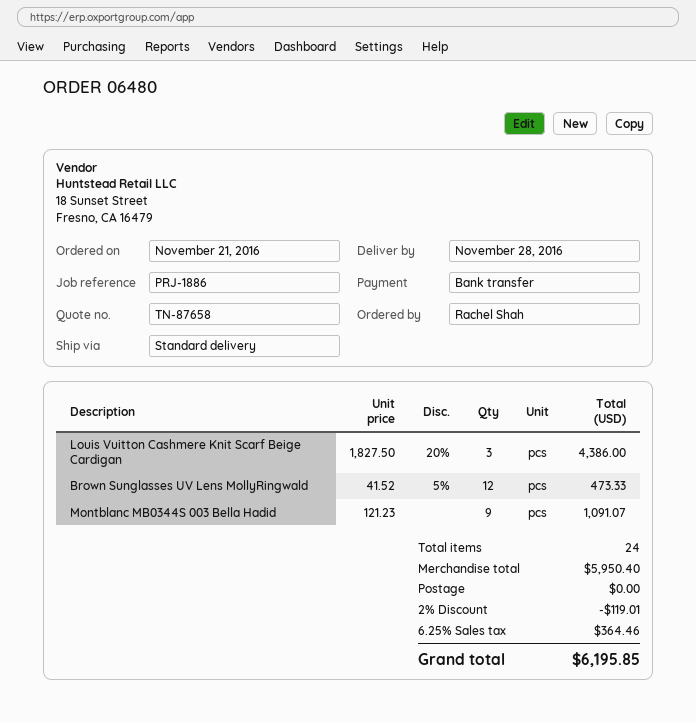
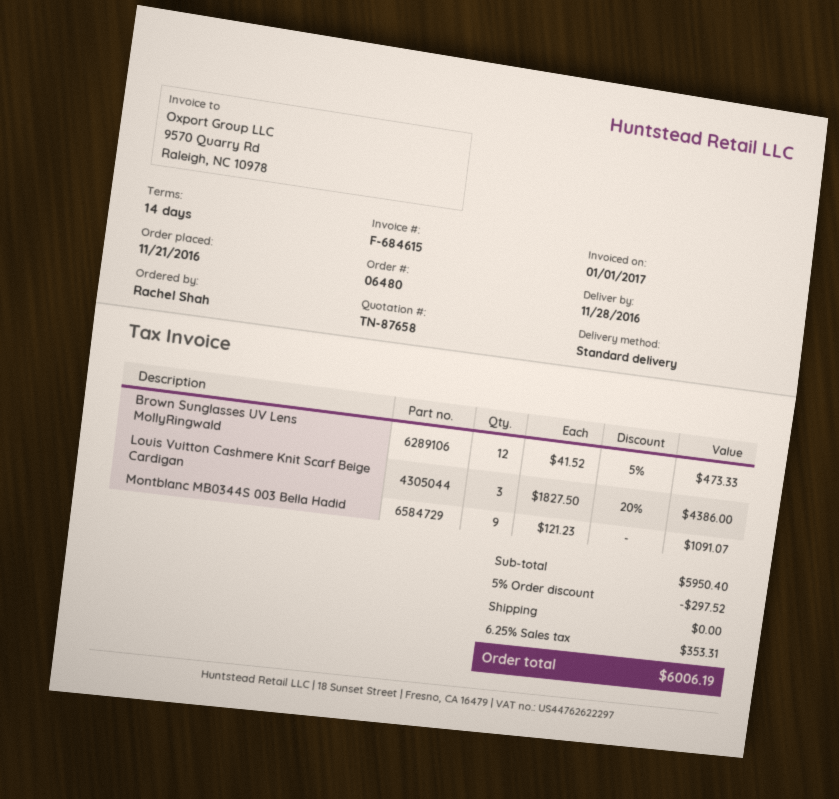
discount: 2% = 119.01 -> 5% = 297.52
tax: 6.25% = 364.46 -> 6.25% = 353.31
total: 6195.85 -> 6006.19

